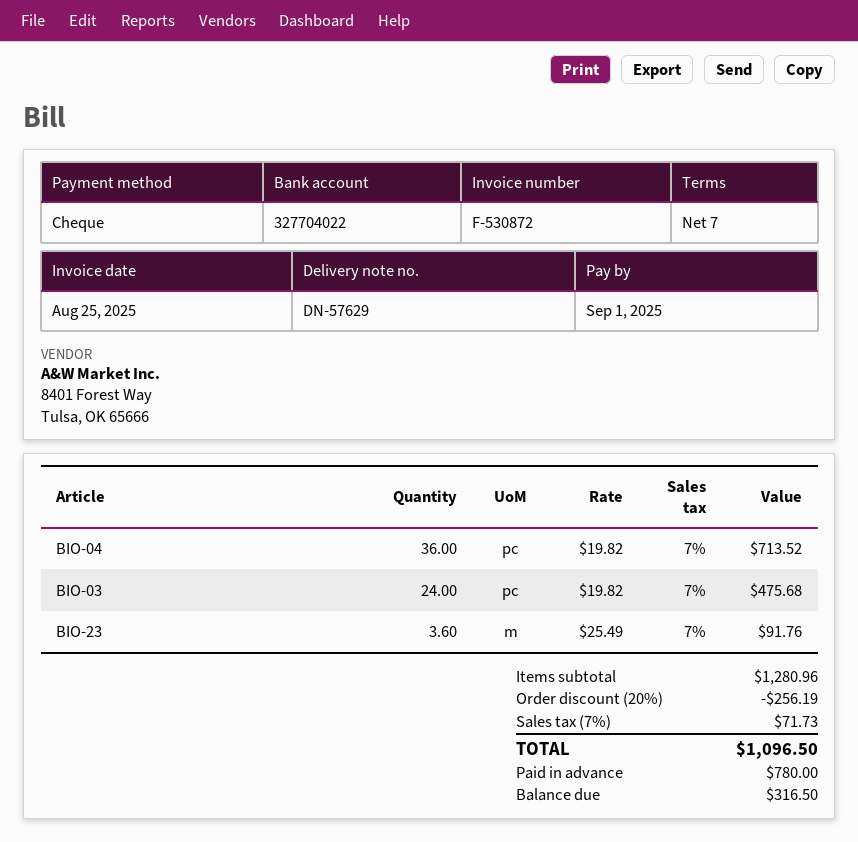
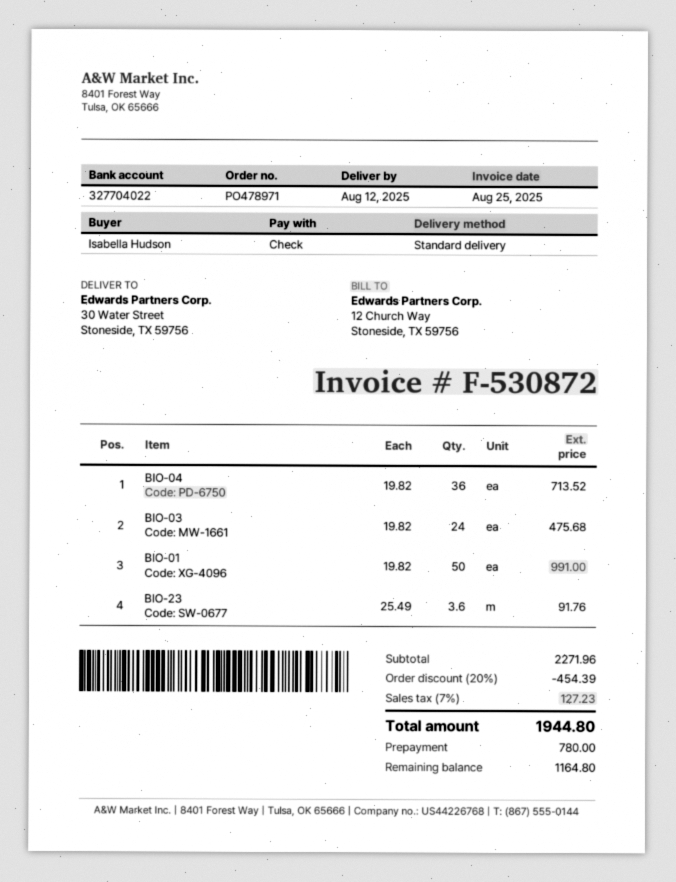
BIO-01: none -> 50 x 19.82 = 991.00
subtotal: 1280.96 -> 2271.96
discount: 20% = 256.19 -> 20% = 454.39
tax: 7% = 71.73 -> 7% = 127.23
total: 1096.50 -> 1944.80
balance: 316.50 -> 1164.80

